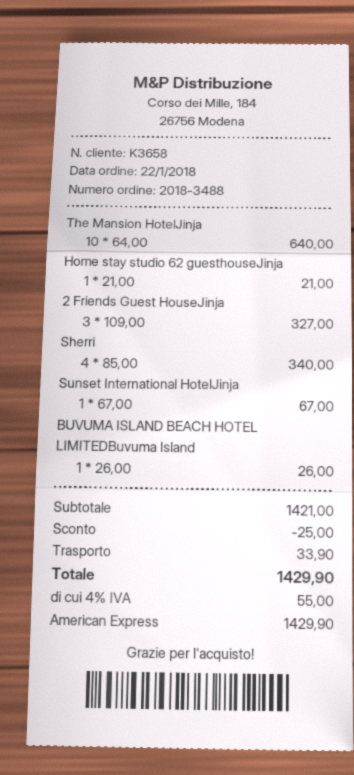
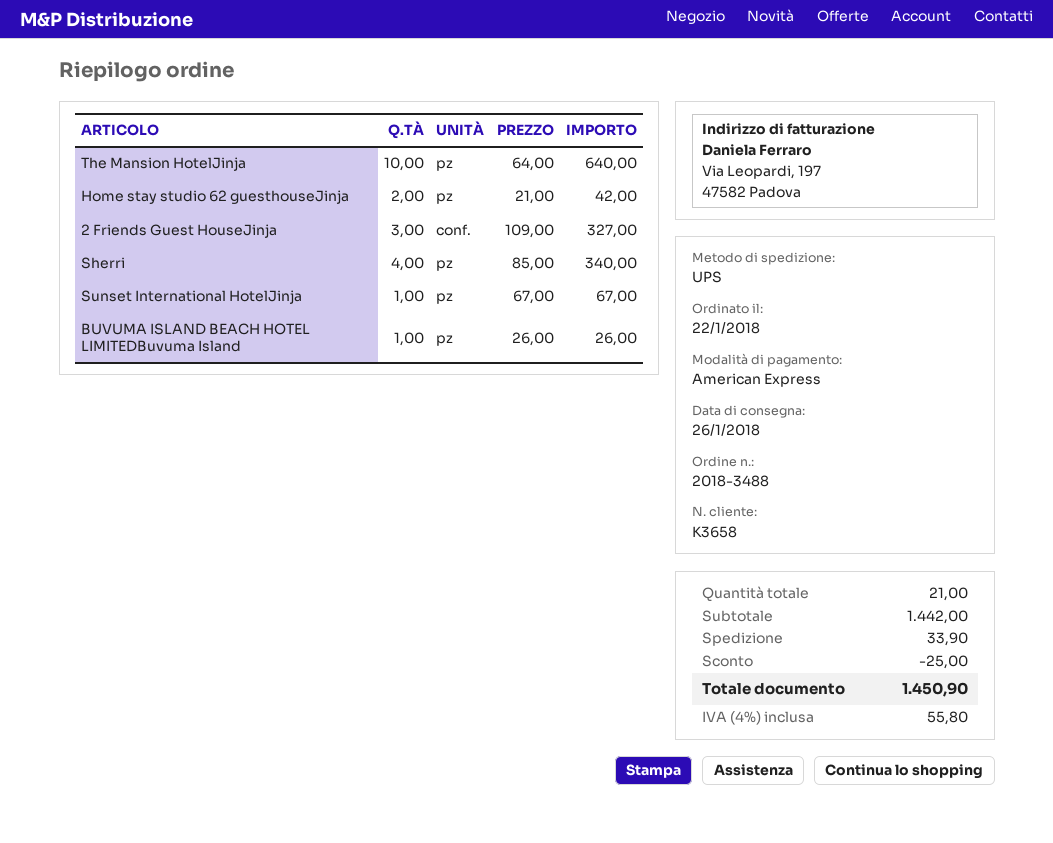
Home stay studio 62 guesthouseJinja: 1 x 21.00 = 21.00 -> 2 x 21.00 = 42.00
subtotal: 1421.00 -> 1442.00
tax: 4% = 55.00 -> 4% = 55.80
total: 1429.90 -> 1450.90

